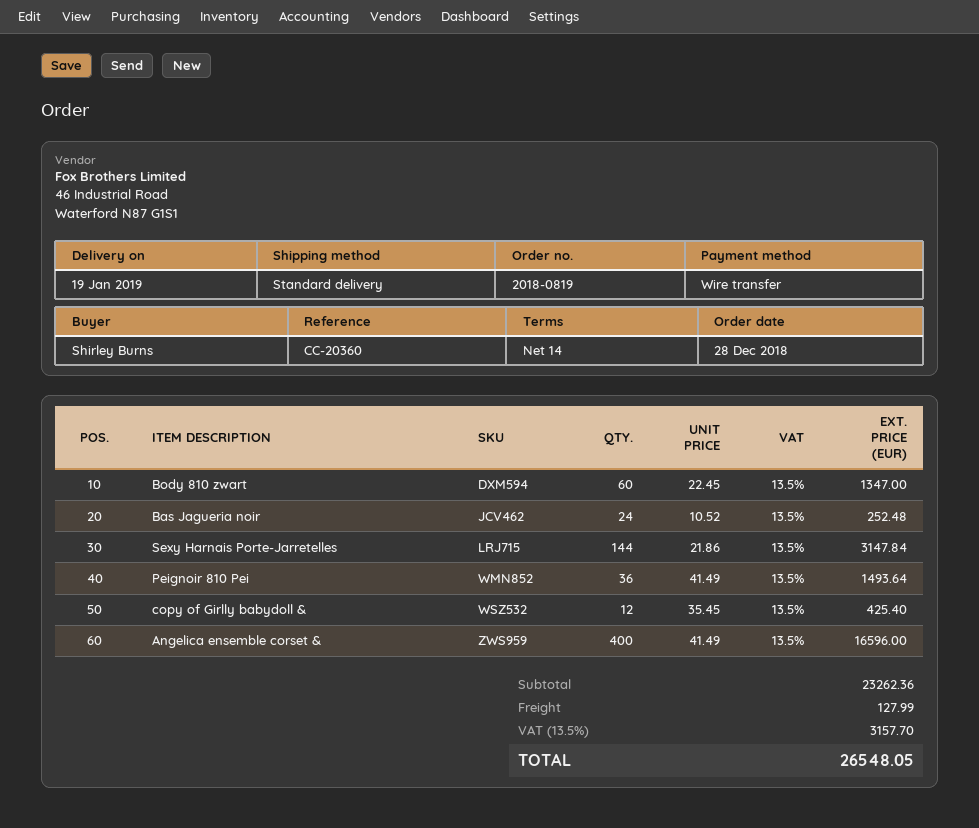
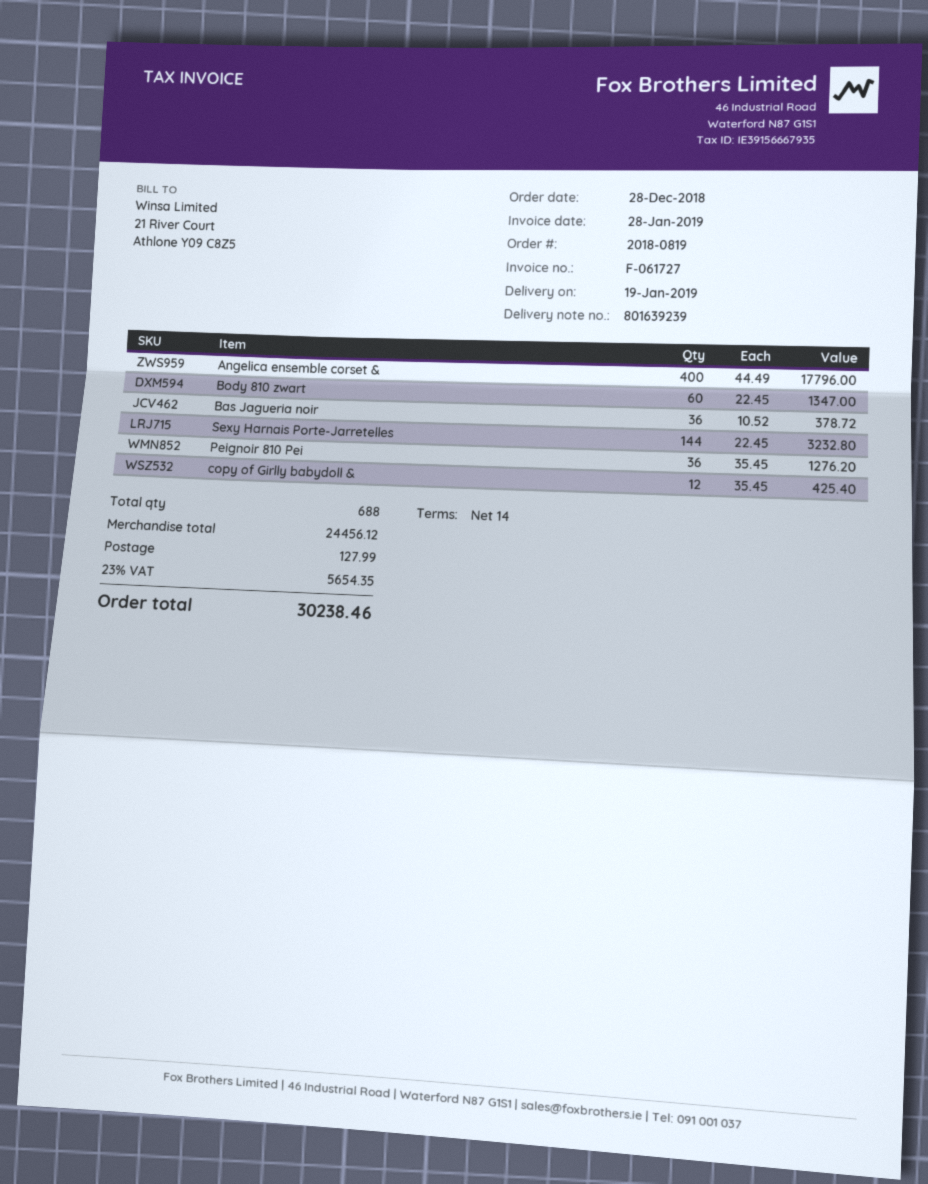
Bas Jagueria noir: 24 x 10.52 = 252.48 -> 36 x 10.52 = 378.72
Sexy Harnais Porte-Jarretelles: 144 x 21.86 = 3147.84 -> 144 x 22.45 = 3232.80
Peignoir 810 Pei: 36 x 41.49 = 1493.64 -> 36 x 35.45 = 1276.20
Angelica ensemble corset &: 400 x 41.49 = 16596.00 -> 400 x 44.49 = 17796.00
subtotal: 23262.36 -> 24456.12
tax: 13.5% = 3157.70 -> 23% = 5654.35
total: 26548.05 -> 30238.46

